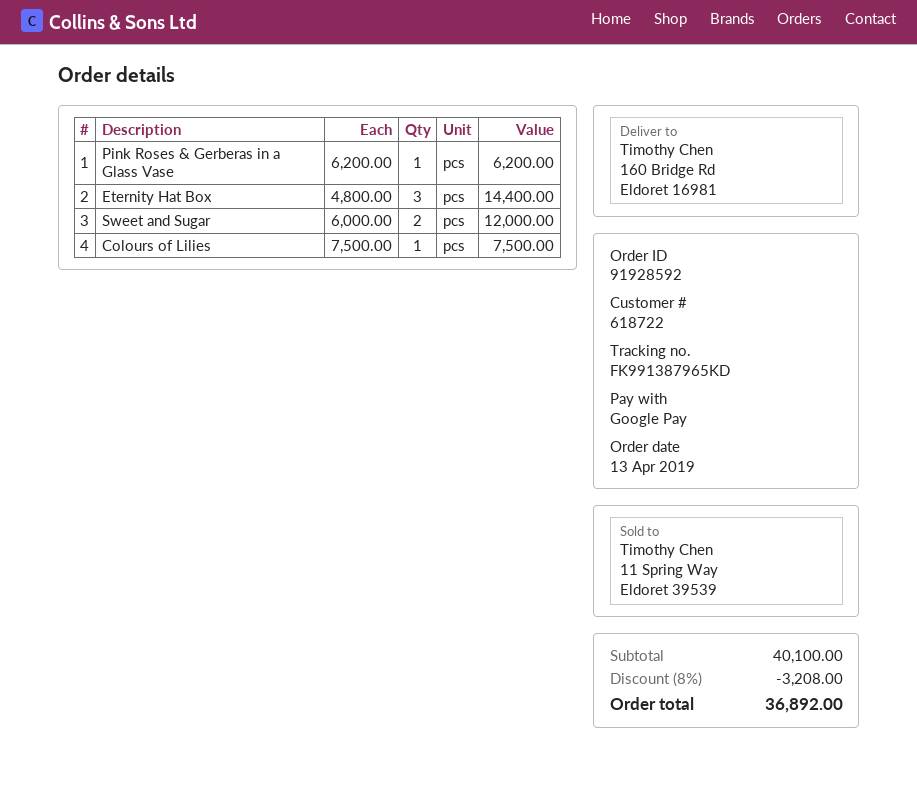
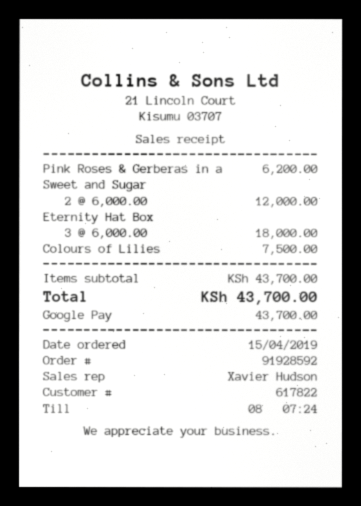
order date: 2019-04-13 -> 2019-04-15
customer number: 618722 -> 617822
Eternity Hat Box: 3 x 4800.00 = 14400.00 -> 3 x 6000.00 = 18000.00
subtotal: 40100.00 -> 43700.00
discount: 8% = 3208.00 -> none
total: 36892.00 -> 43700.00

